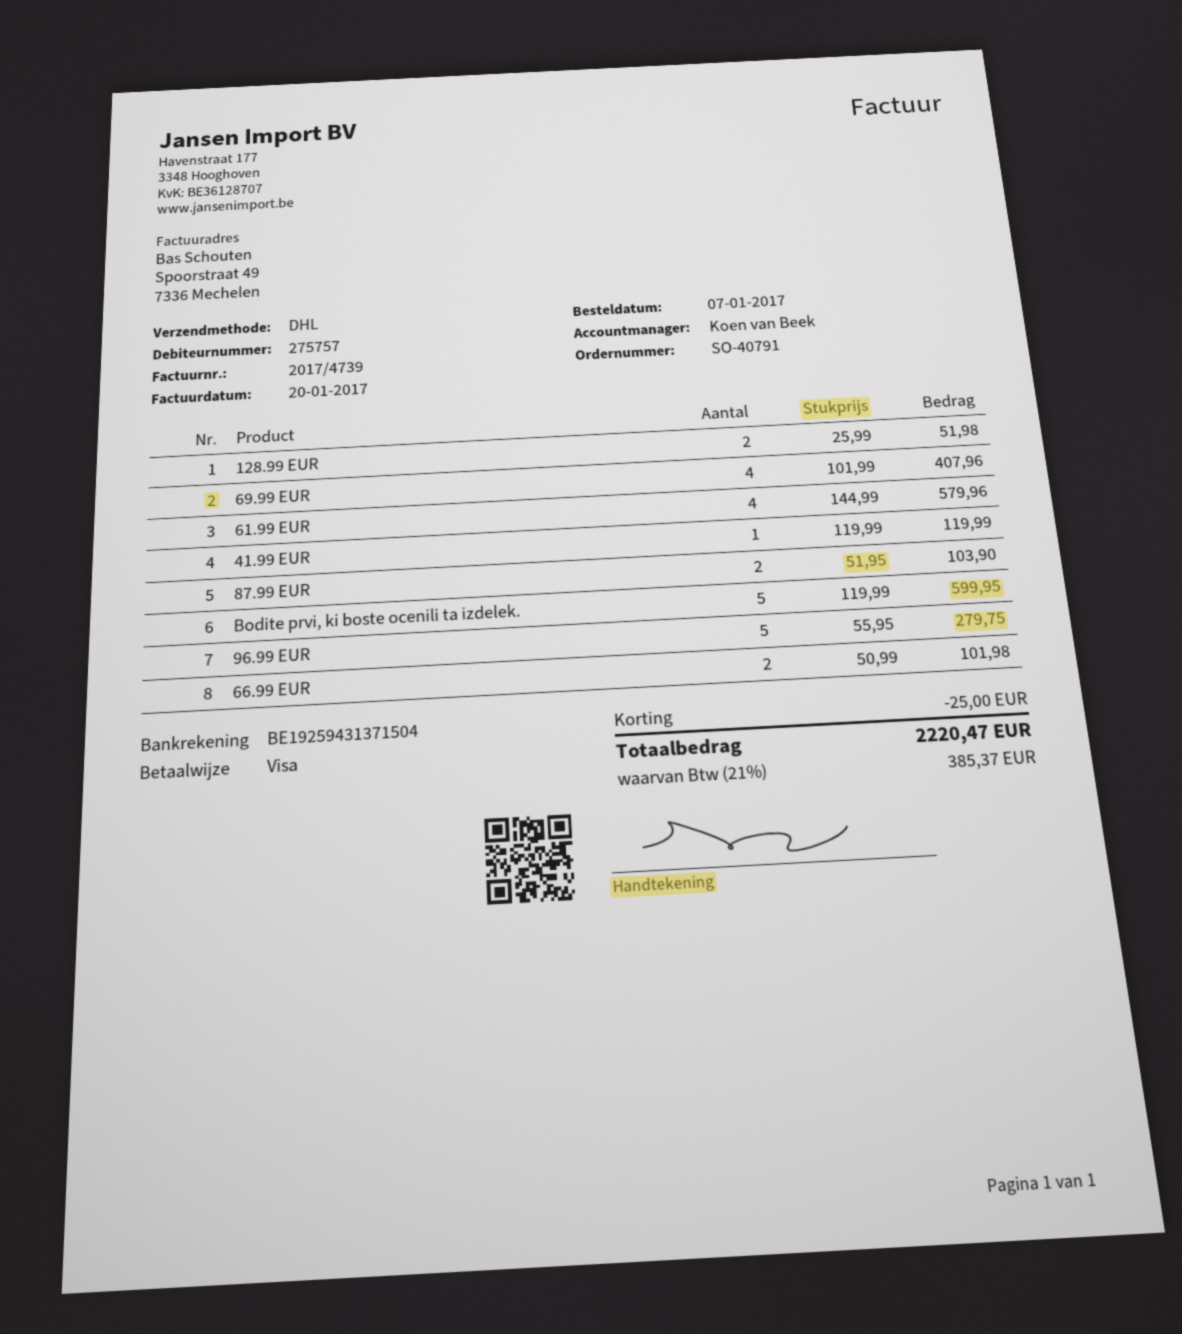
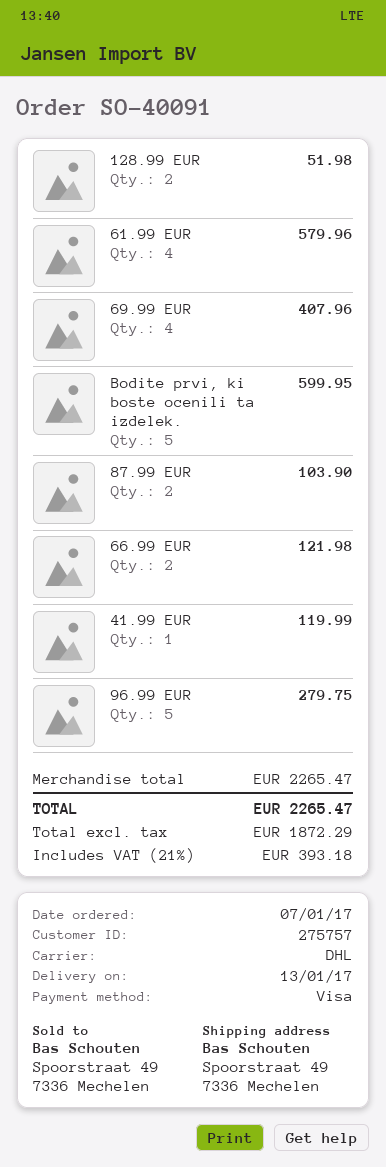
order number: SO-40791 -> SO-40091
66.99 EUR: 2 for 101.98 -> 2 for 121.98
discount: 25.00 -> none
tax: 21% = 385.37 -> 21% = 393.18
total: 2220.47 -> 2265.47

